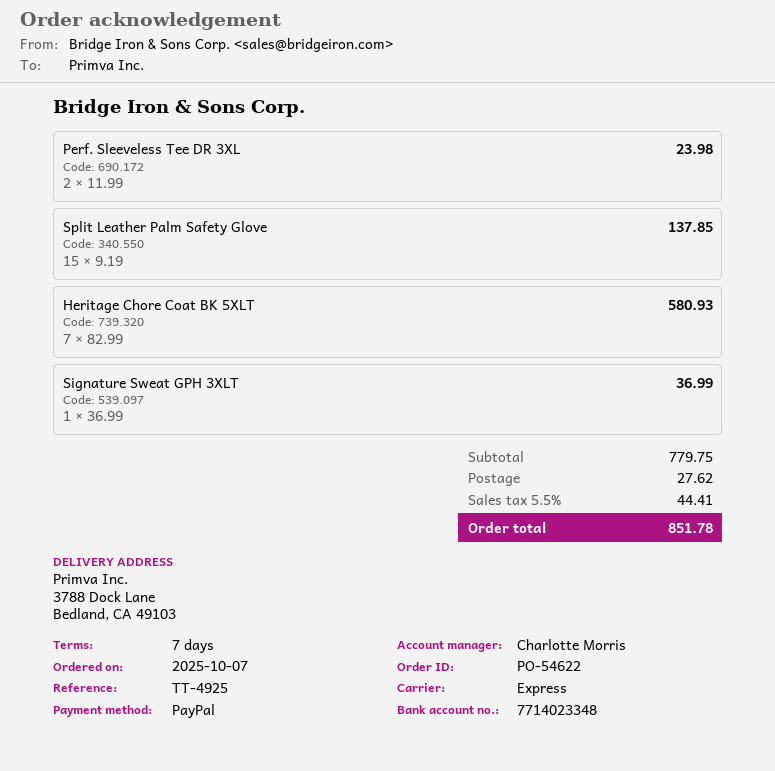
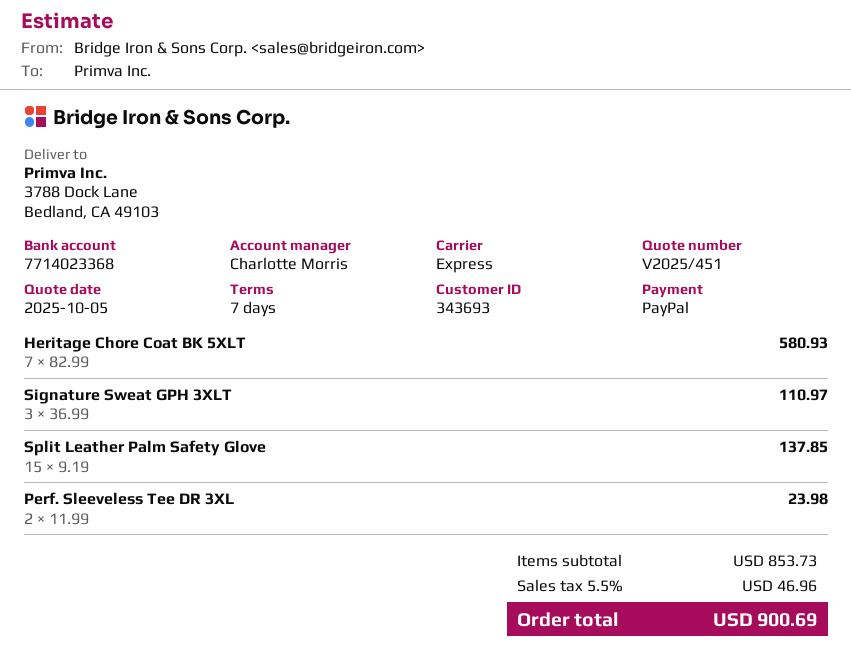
bank account: 7714023348 -> 7714023368
Signature Sweat GPH 3XLT: 1 x 36.99 = 36.99 -> 3 x 36.99 = 110.97
subtotal: 779.75 -> 853.73
shipping: 27.62 -> none
tax: 5.5% = 44.41 -> 5.5% = 46.96
total: 851.78 -> 900.69

